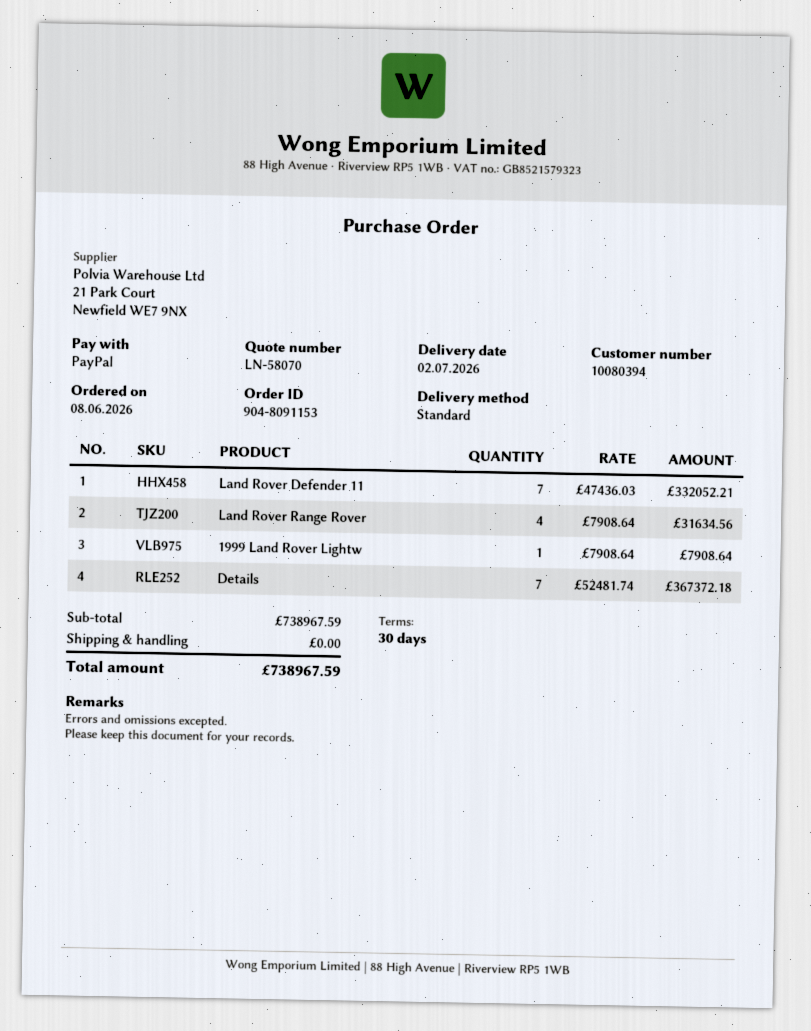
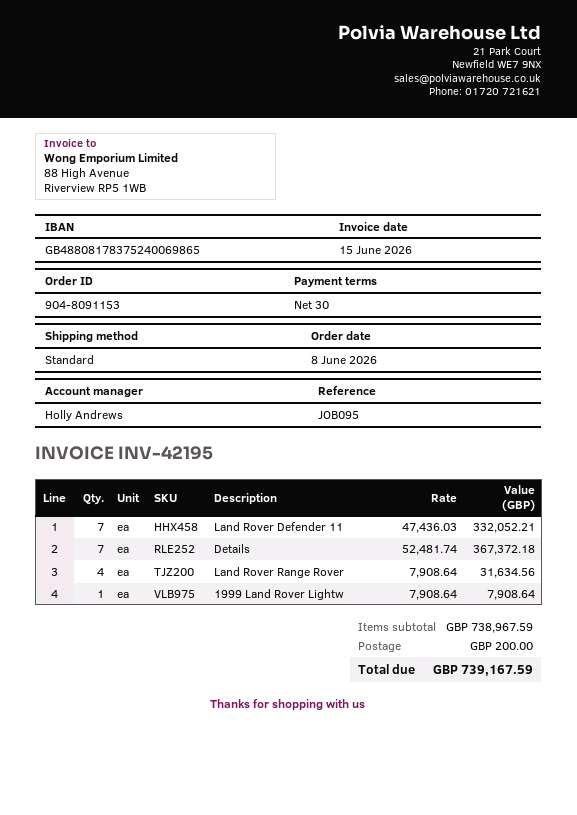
shipping: 0.00 -> 200.00
total: 738967.59 -> 739167.59

